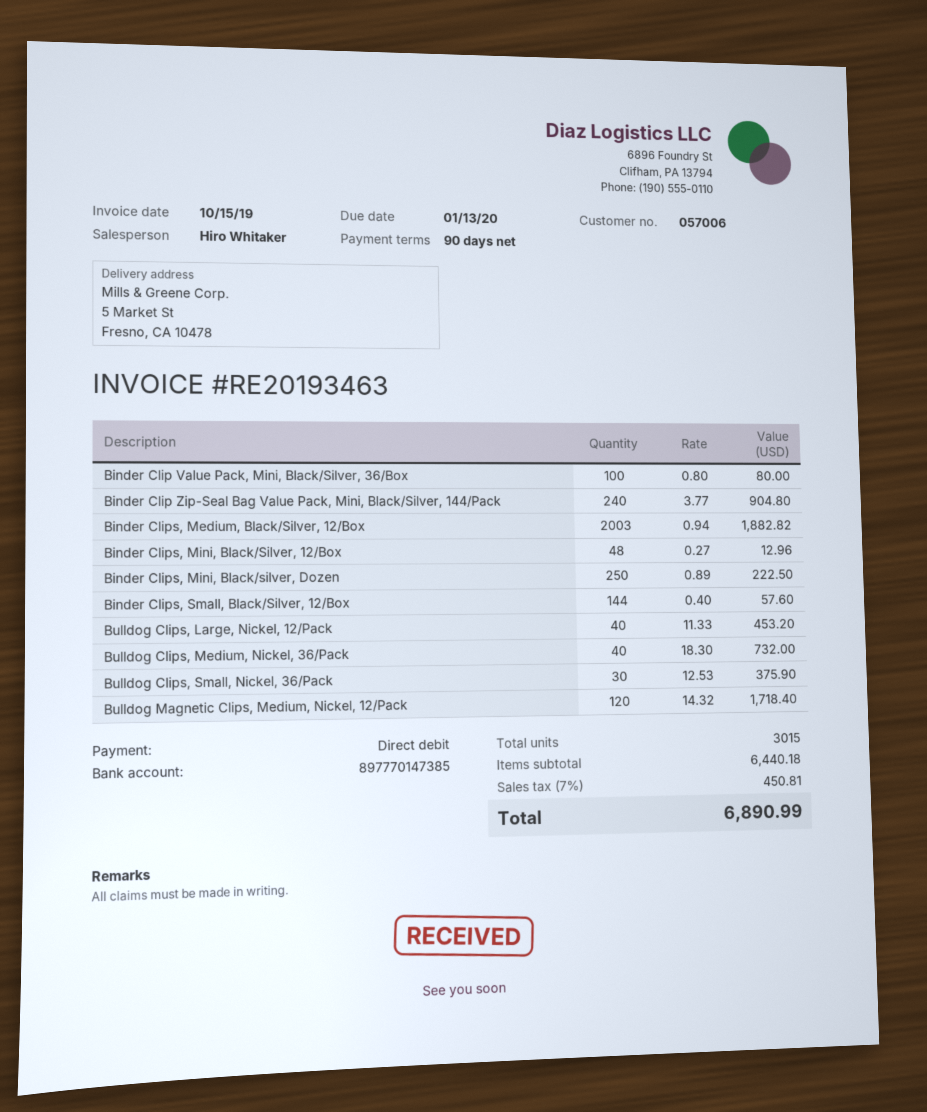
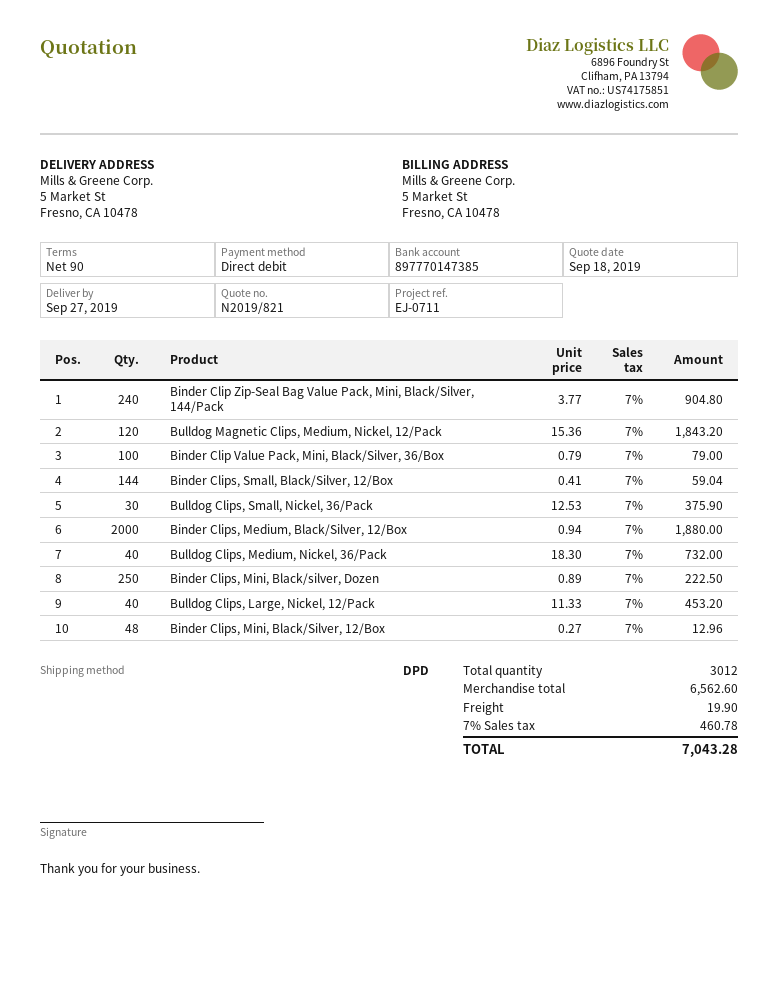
Binder Clip Value Pack, Mini, Black/Silver, 36/Box: 100 x 0.80 = 80.00 -> 100 x 0.79 = 79.00
Binder Clips, Medium, Black/Silver, 12/Box: 2003 x 0.94 = 1882.82 -> 2000 x 0.94 = 1880.00
Binder Clips, Small, Black/Silver, 12/Box: 144 x 0.40 = 57.60 -> 144 x 0.41 = 59.04
Bulldog Magnetic Clips, Medium, Nickel, 12/Pack: 120 x 14.32 = 1718.40 -> 120 x 15.36 = 1843.20
total quantity: 3015 -> 3012
subtotal: 6440.18 -> 6562.60
shipping: none -> 19.90
tax: 7% = 450.81 -> 7% = 460.78
total: 6890.99 -> 7043.28

